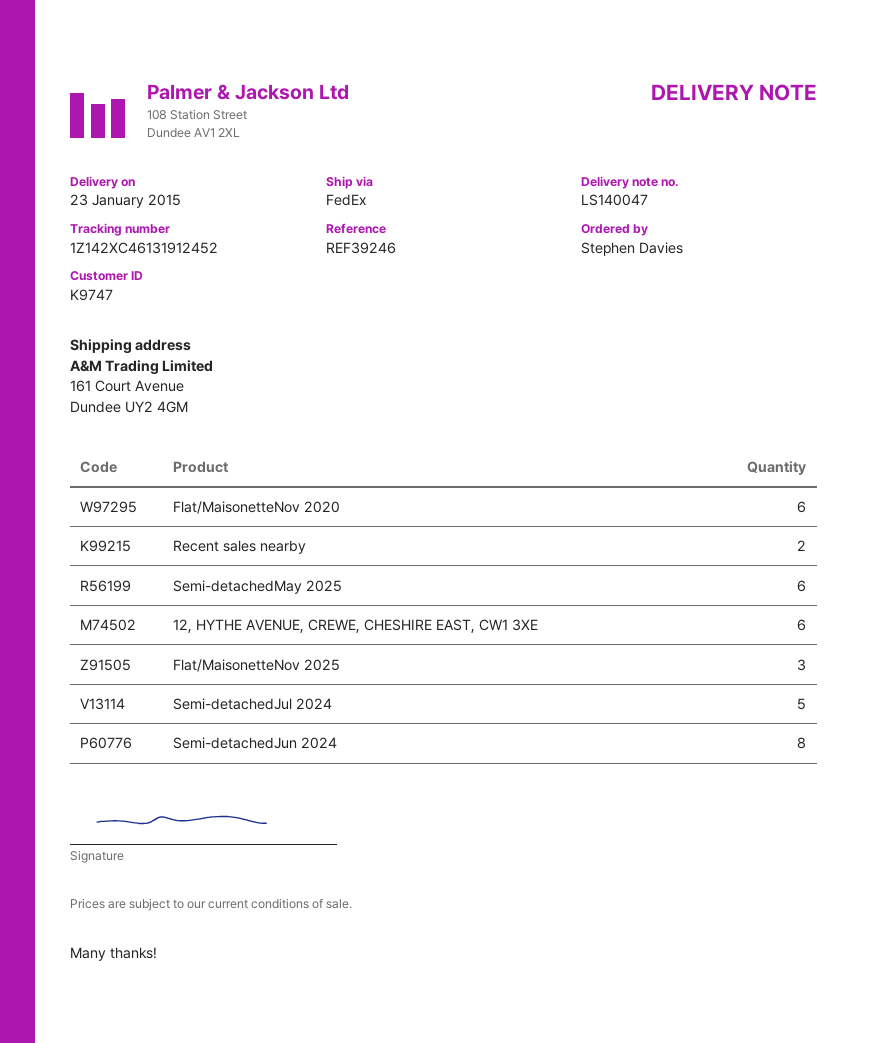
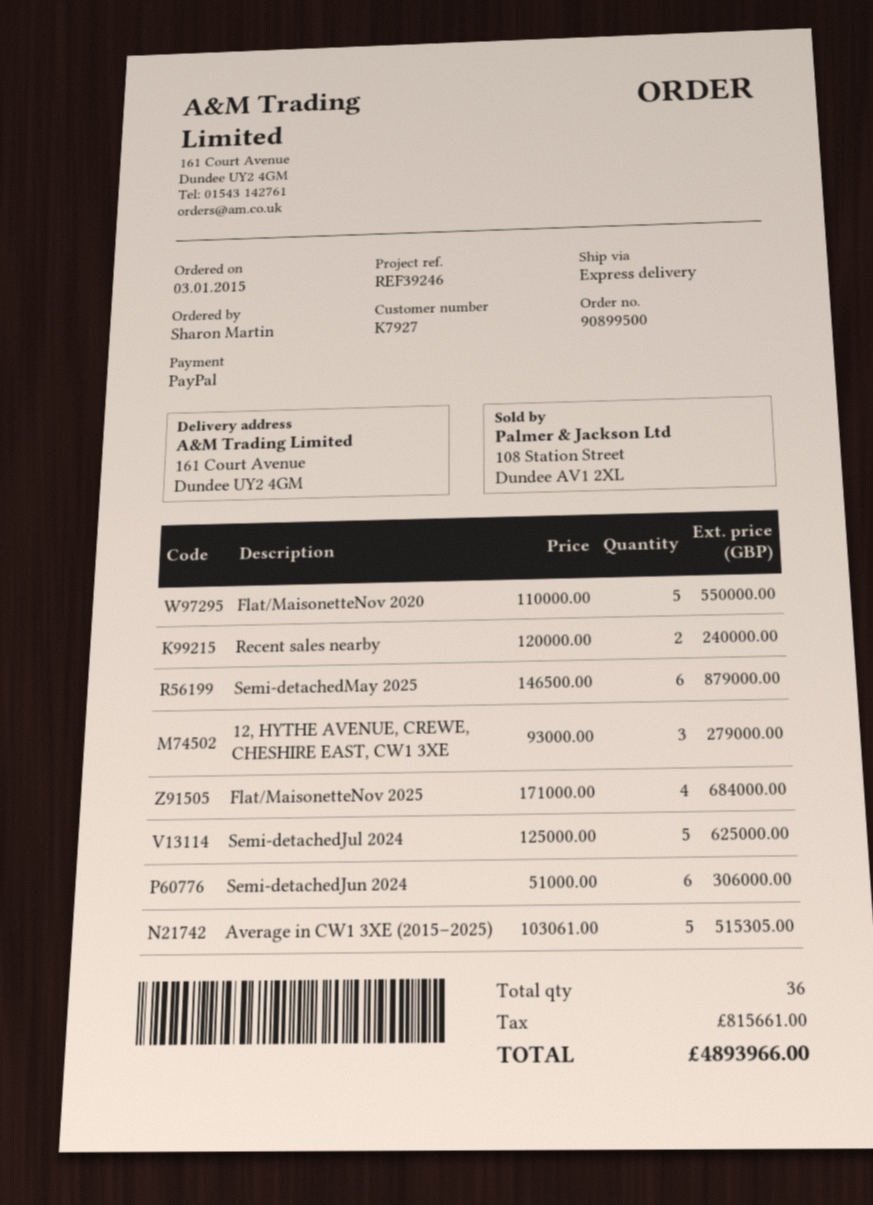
customer number: K9747 -> K7927
ordered by: Stephen Davies -> Sharon Martin
shipping method: FedEx -> express
Flat/MaisonetteNov 2020: 6 -> 5
12, HYTHE AVENUE, CREWE, CHESHIRE EAST, CW1 3XE: 6 -> 3
Flat/MaisonetteNov 2025: 3 -> 4
Semi-detachedJun 2024: 8 -> 6
Average in CW1 3XE (2015–2025): none -> 5

